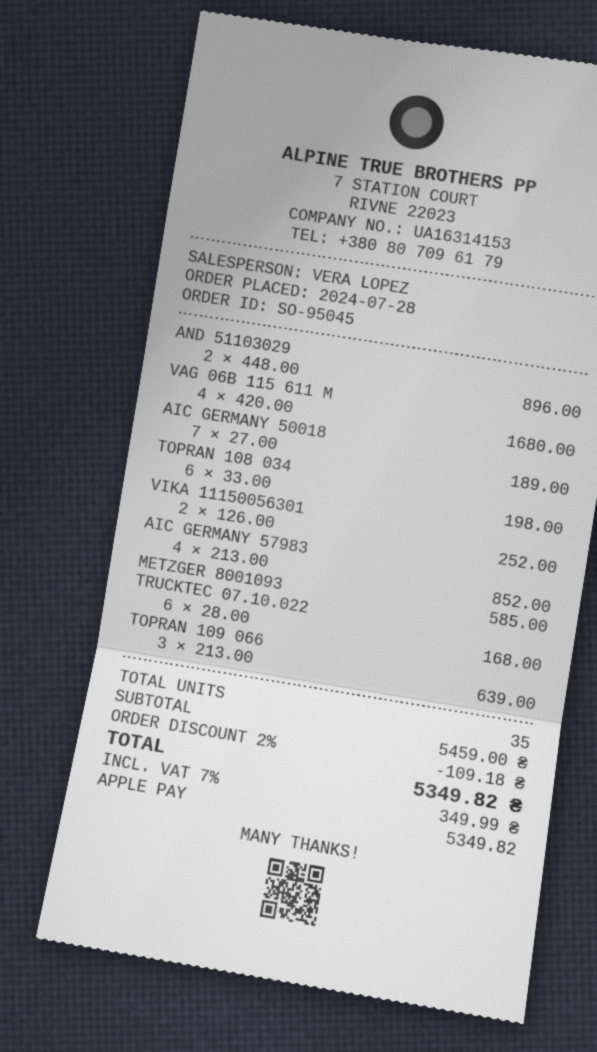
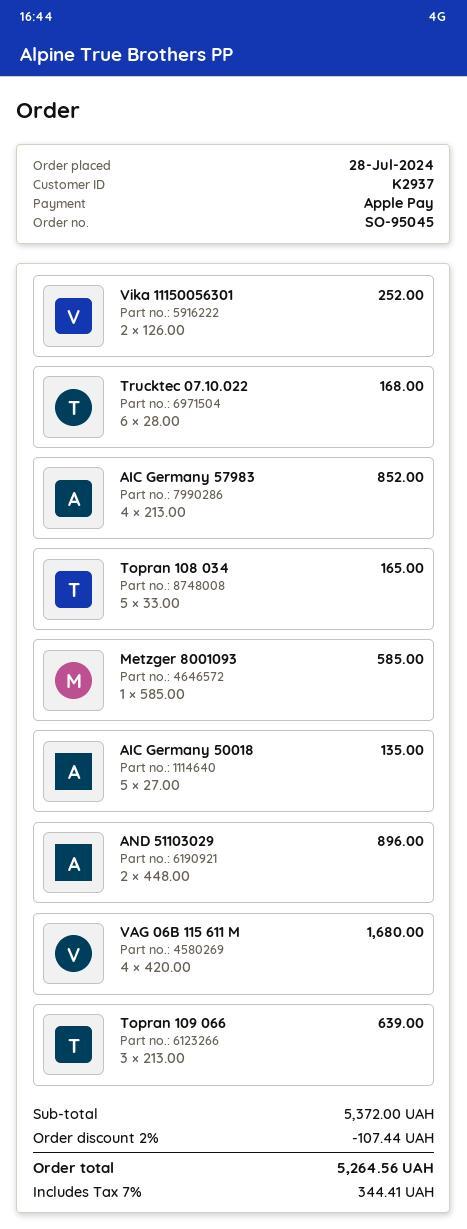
AIC GERMANY 50018: 7 x 27.00 = 189.00 -> 5 x 27.00 = 135.00
TOPRAN 108 034: 6 x 33.00 = 198.00 -> 5 x 33.00 = 165.00
subtotal: 5459.00 -> 5372.00
discount: 2% = 109.18 -> 2% = 107.44
tax: 7% = 349.99 -> 7% = 344.41
total: 5349.82 -> 5264.56

